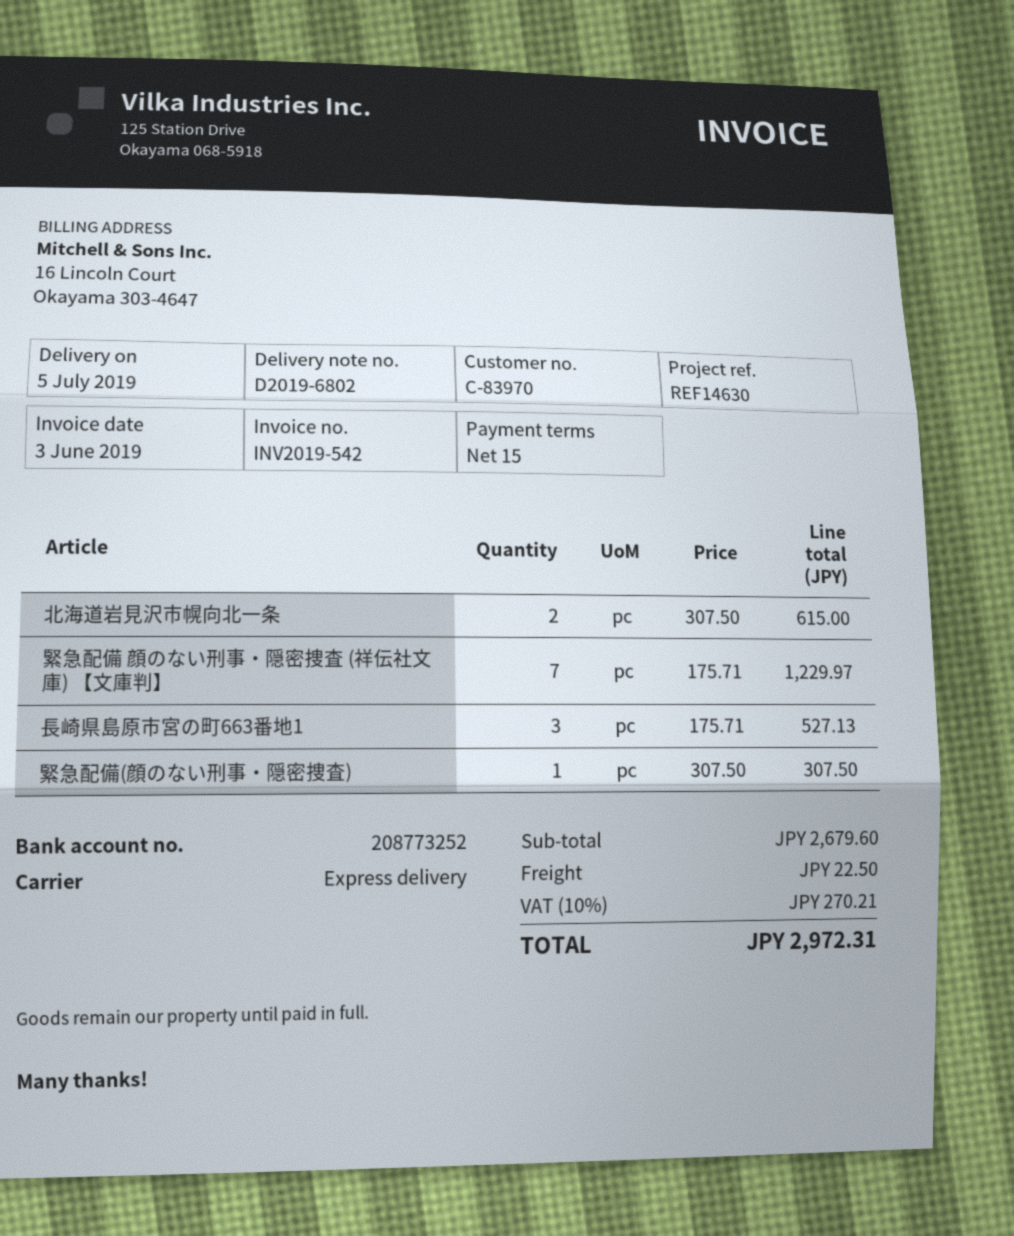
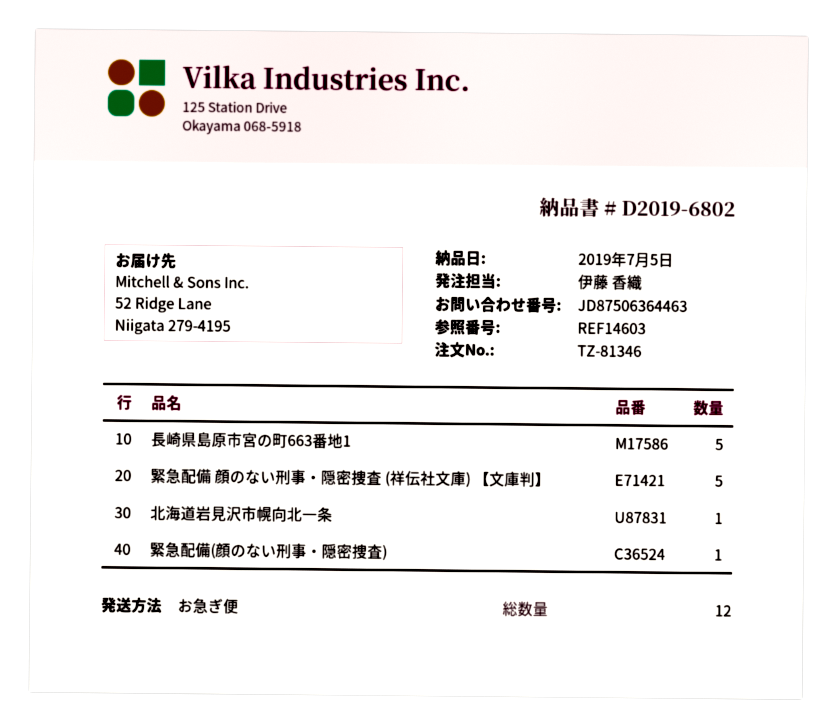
reference: REF14630 -> REF14603
北海道岩見沢市幌向北一条: 2 -> 1
緊急配備 顔のない刑事・隠密捜査 (祥伝社文庫) 【文庫判】: 7 -> 5
長崎県島原市宮の町663番地1: 3 -> 5

